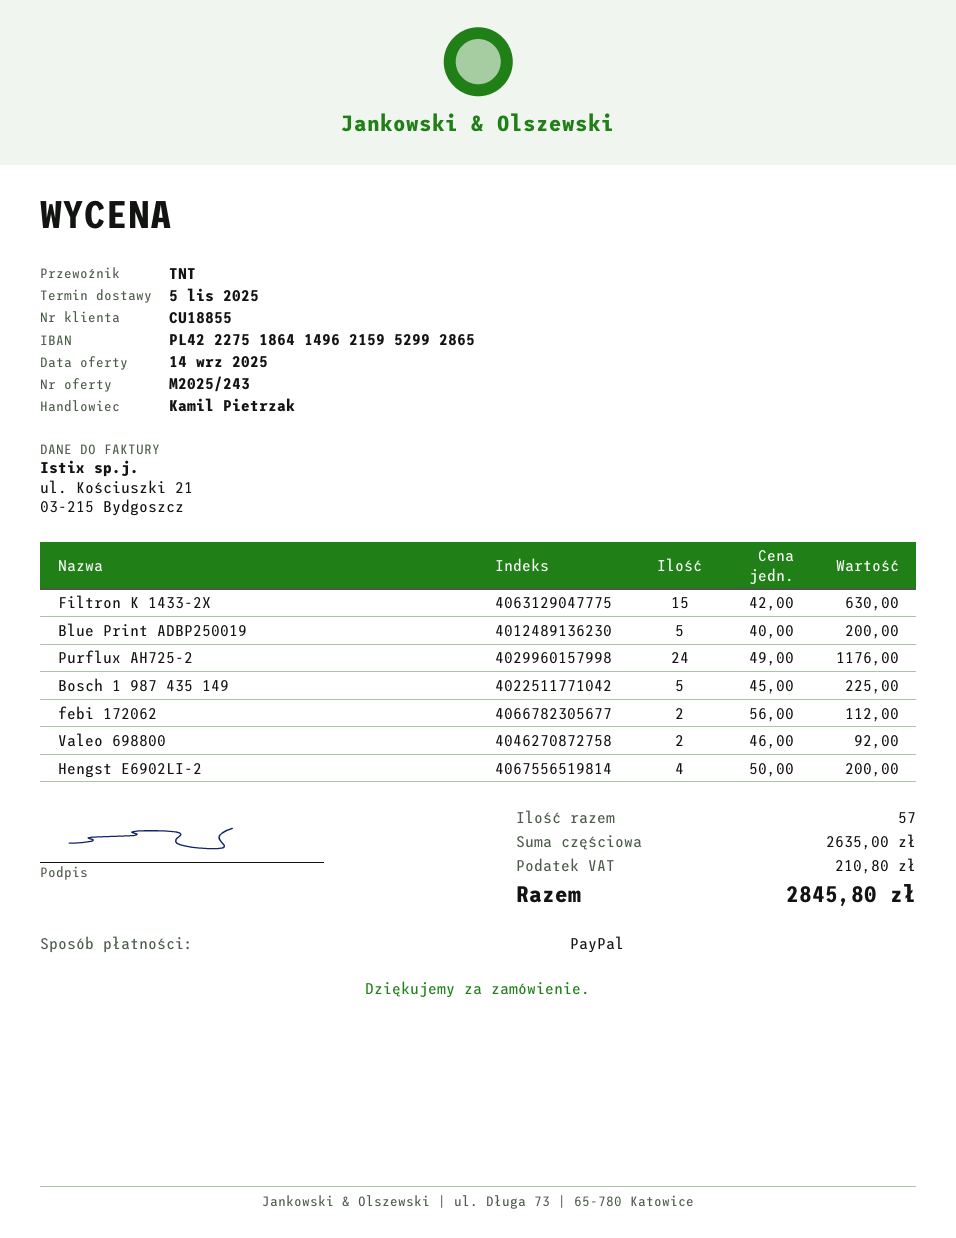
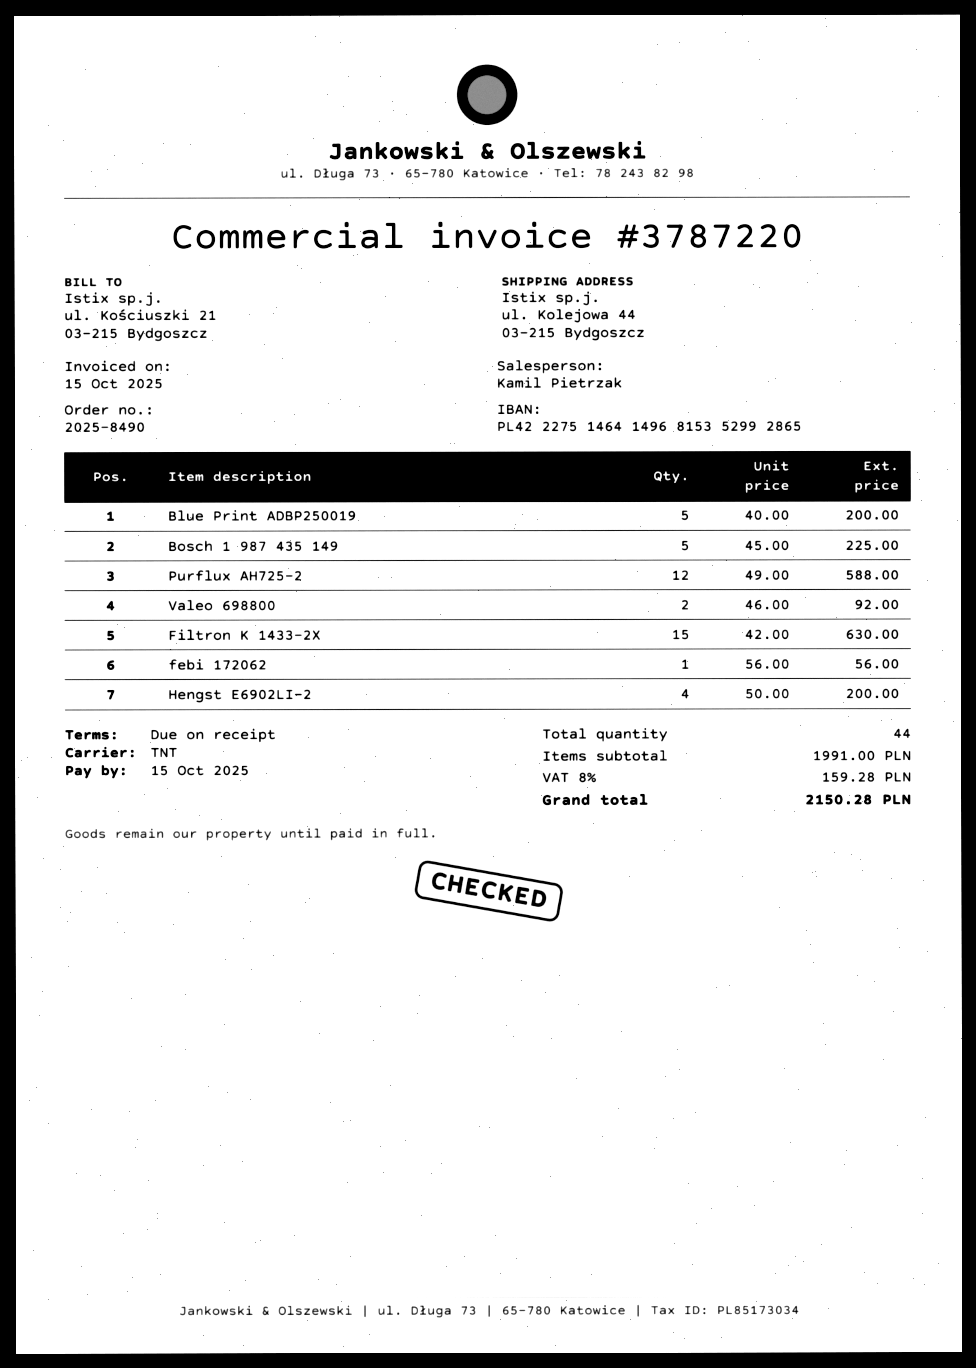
bank account: PL42227518641496215952992865 -> PL42227514641496815352992865
Purflux AH725-2: 24 x 49.00 = 1176.00 -> 12 x 49.00 = 588.00
febi 172062: 2 x 56.00 = 112.00 -> 1 x 56.00 = 56.00
total quantity: 57 -> 44
subtotal: 2635.00 -> 1991.00
tax: 210.80 -> 159.28
total: 2845.80 -> 2150.28

